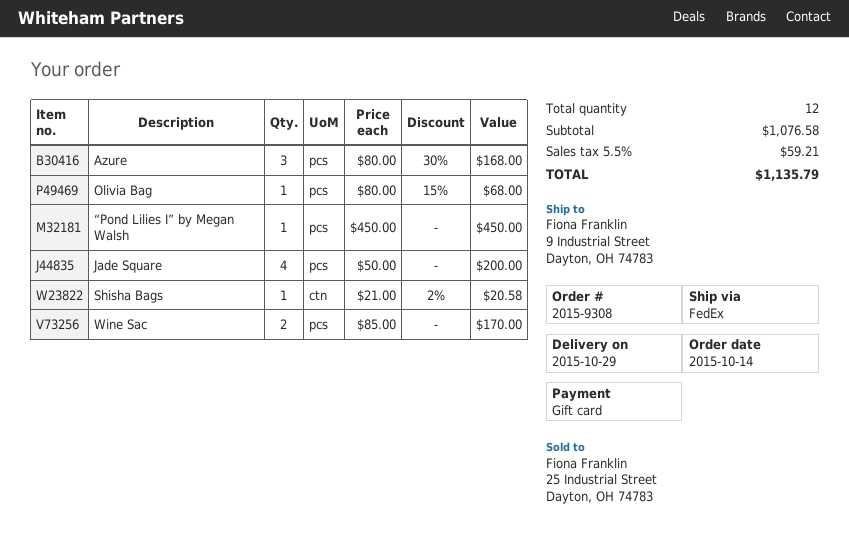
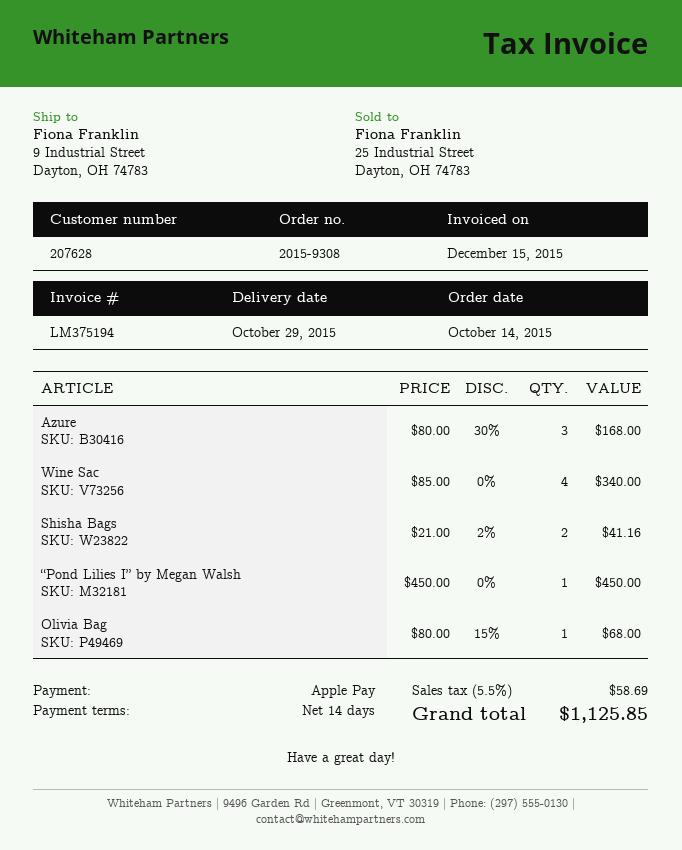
payment method: gift card -> Apple Pay
Jade Square: 4 x 50.00 = 200.00 -> none
Shisha Bags: 1 x 21.00 - 2% = 20.58 -> 2 x 21.00 - 2% = 41.16
Wine Sac: 2 x 85.00 = 170.00 -> 4 x 85.00 = 340.00
tax: 5.5% = 59.21 -> 5.5% = 58.69
total: 1135.79 -> 1125.85

